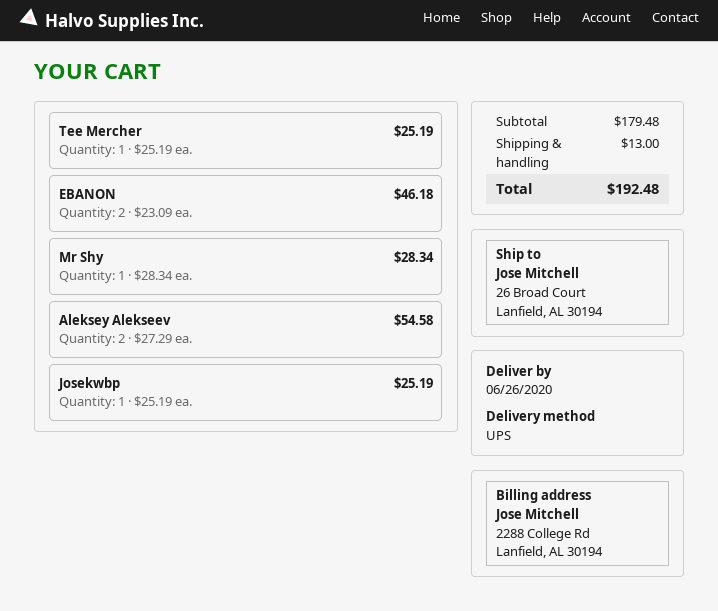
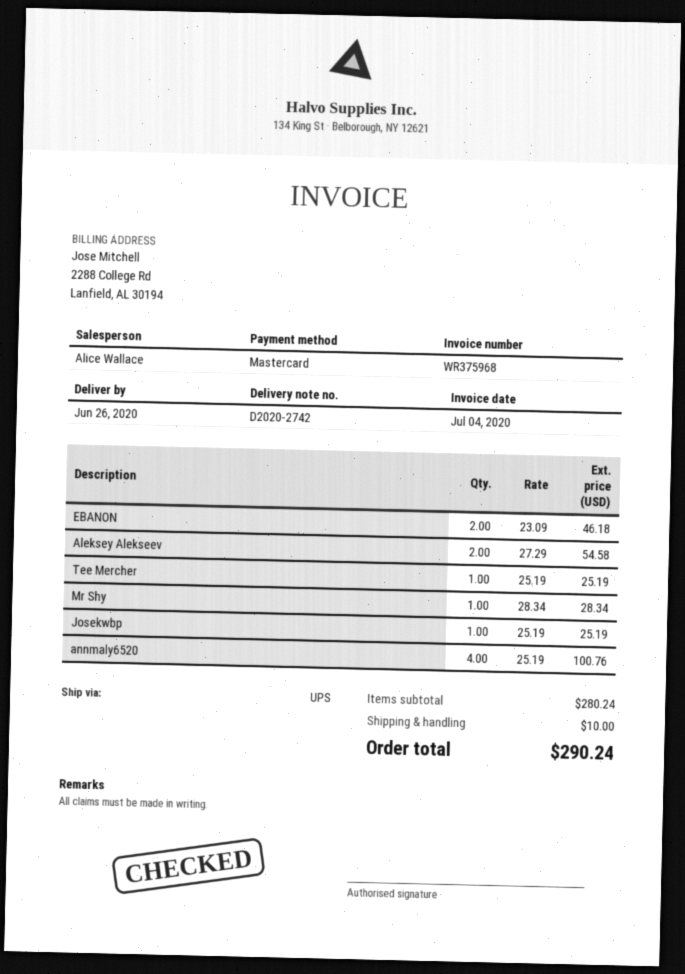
annmaly6520: none -> 4 x 25.19 = 100.76
subtotal: 179.48 -> 280.24
shipping: 13.00 -> 10.00
total: 192.48 -> 290.24

